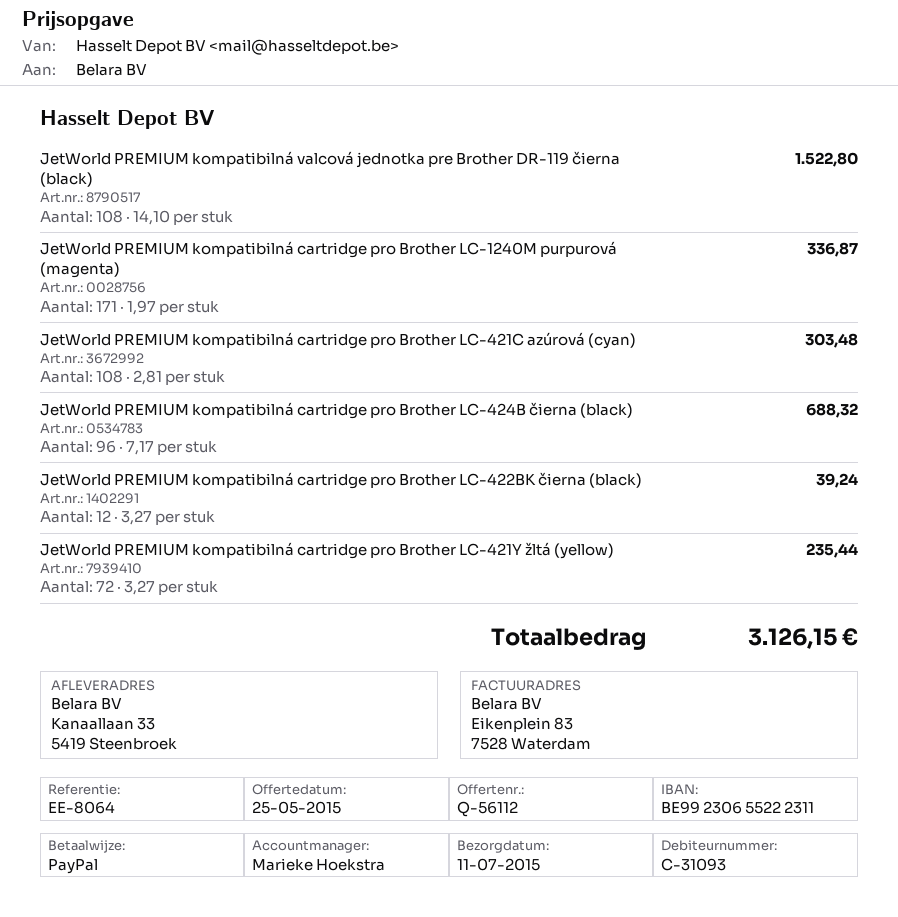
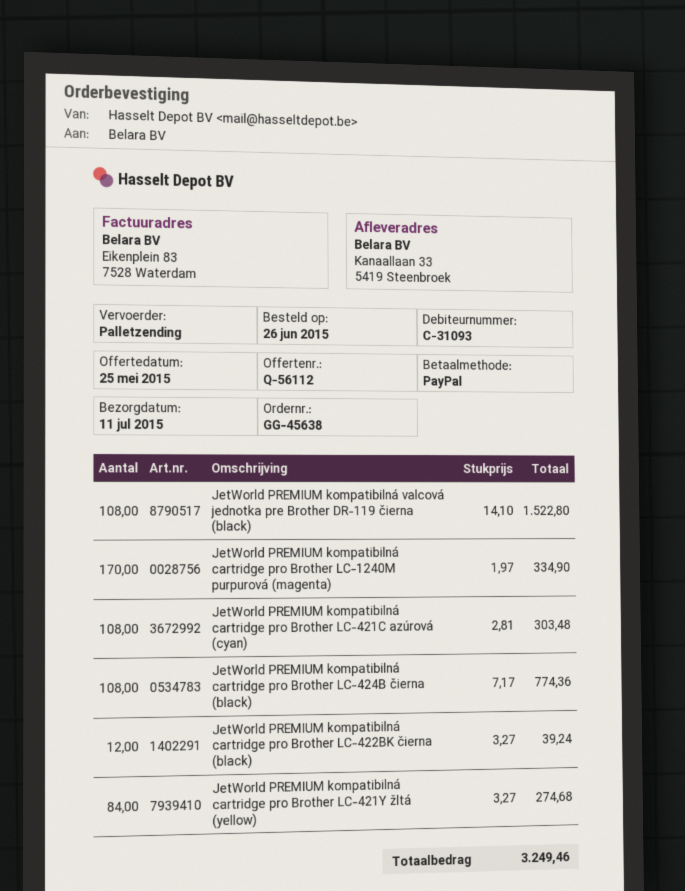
JetWorld PREMIUM kompatibilná cartridge pro Brother LC-1240M purpurová (magenta): 171 x 1.97 = 336.87 -> 170 x 1.97 = 334.90
JetWorld PREMIUM kompatibilná cartridge pro Brother LC-424B čierna (black): 96 x 7.17 = 688.32 -> 108 x 7.17 = 774.36
JetWorld PREMIUM kompatibilná cartridge pro Brother LC-421Y žltá (yellow): 72 x 3.27 = 235.44 -> 84 x 3.27 = 274.68
total: 3126.15 -> 3249.46

